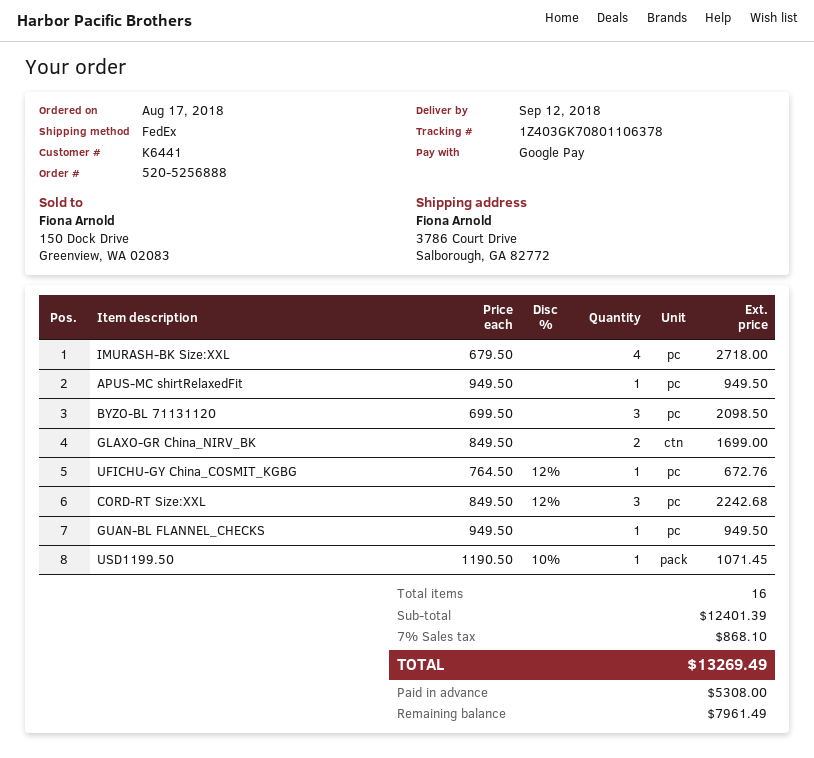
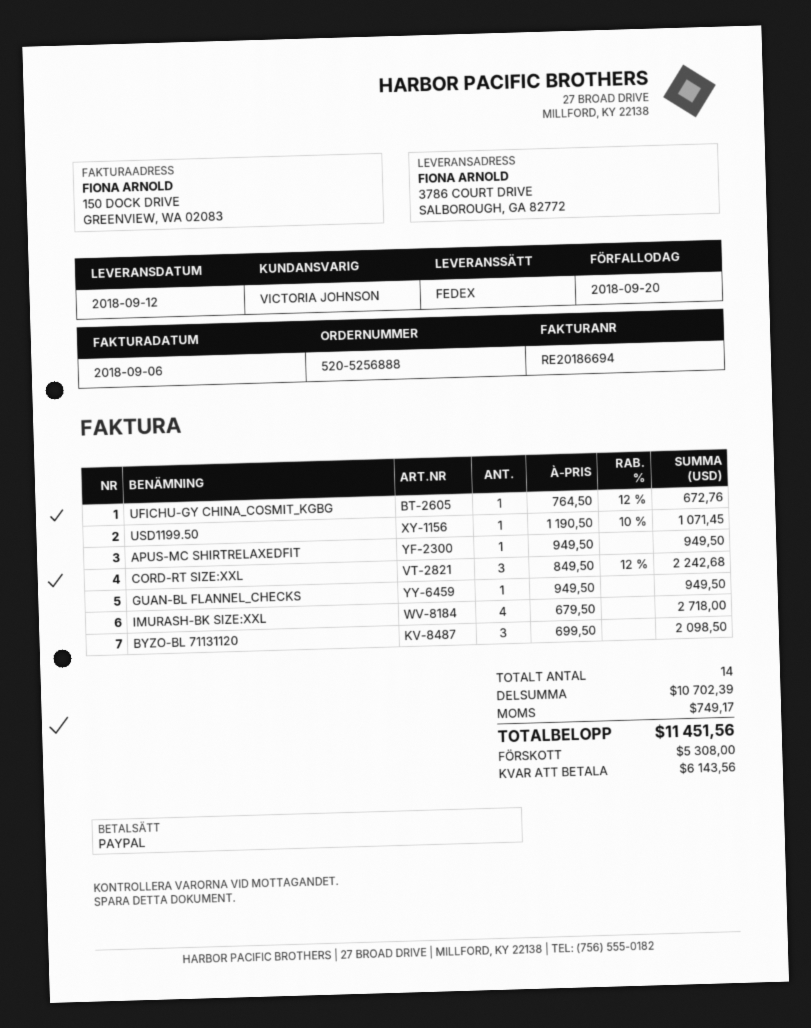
payment method: Google Pay -> PayPal
GLAXO-GR China_NIRV_BK: 2 x 849.50 = 1699.00 -> none
total quantity: 16 -> 14
subtotal: 12401.39 -> 10702.39
tax: 868.10 -> 749.17
total: 13269.49 -> 11451.56
balance: 7961.49 -> 6143.56

